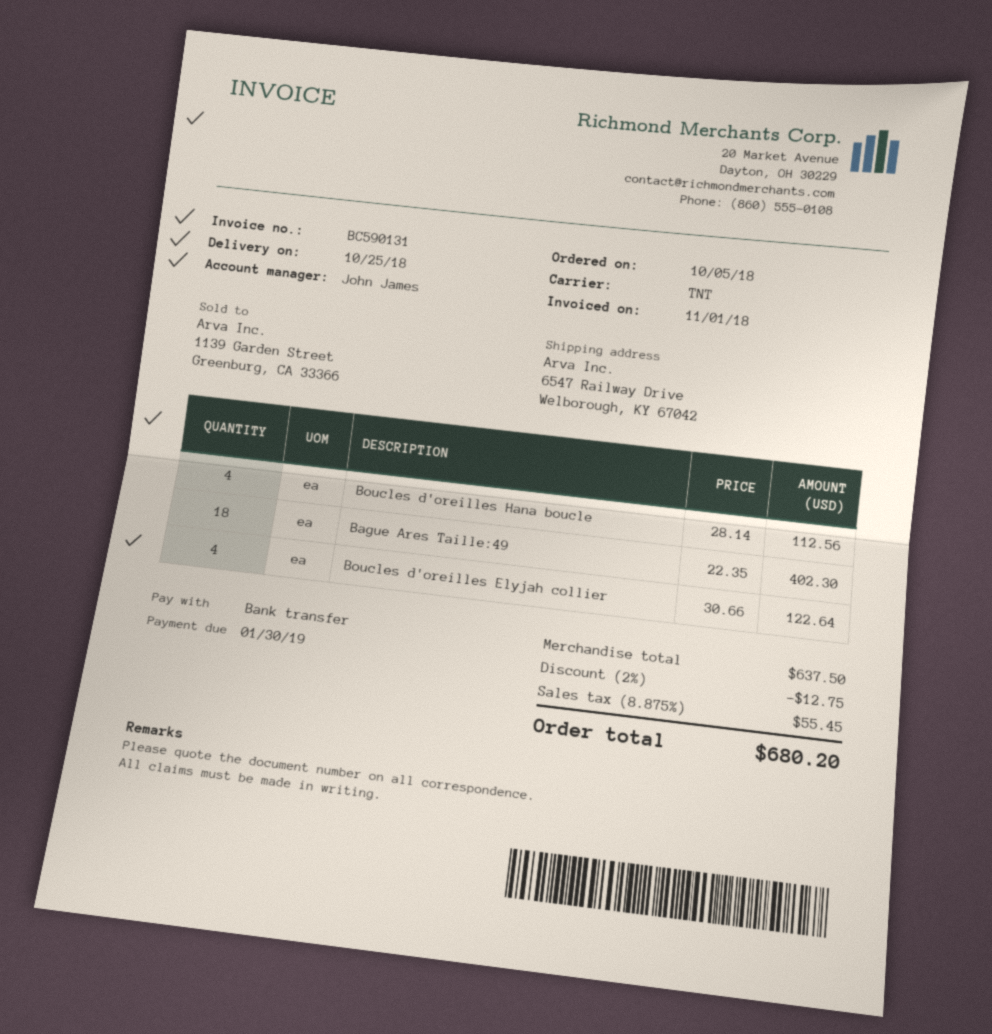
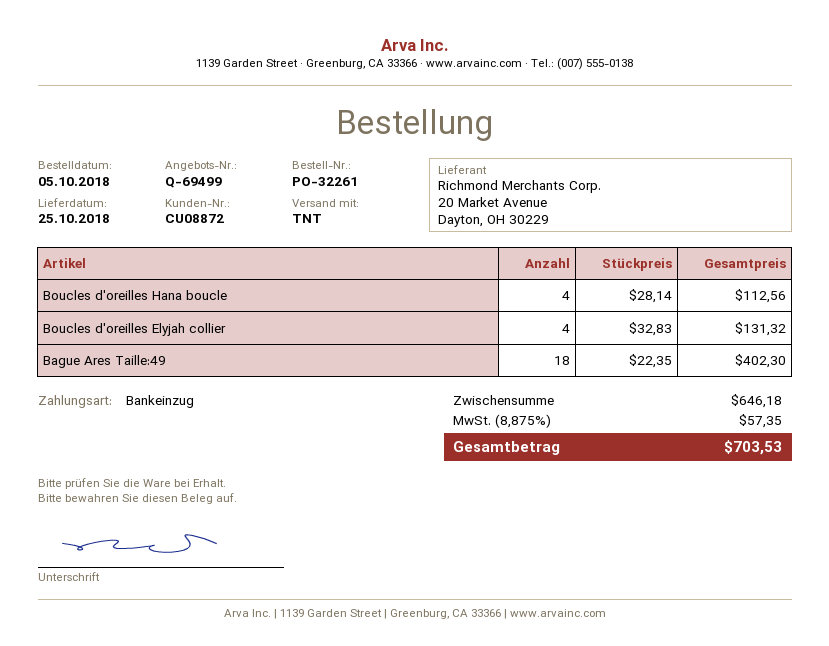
payment method: bank transfer -> direct debit
Boucles d'oreilles Elyjah collier: 4 x 30.66 = 122.64 -> 4 x 32.83 = 131.32
subtotal: 637.50 -> 646.18
discount: 2% = 12.75 -> none
tax: 8.875% = 55.45 -> 8.875% = 57.35
total: 680.20 -> 703.53

